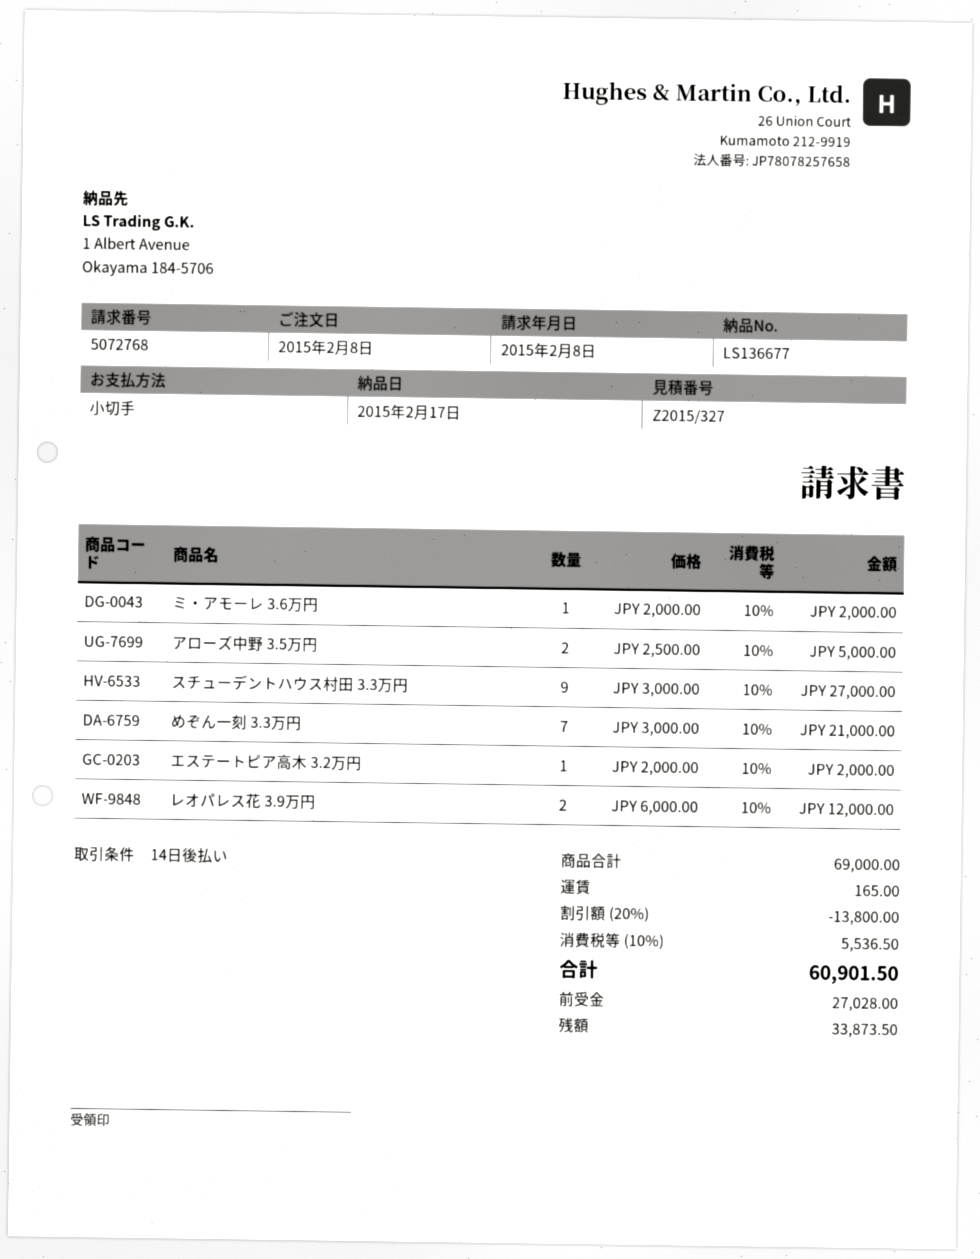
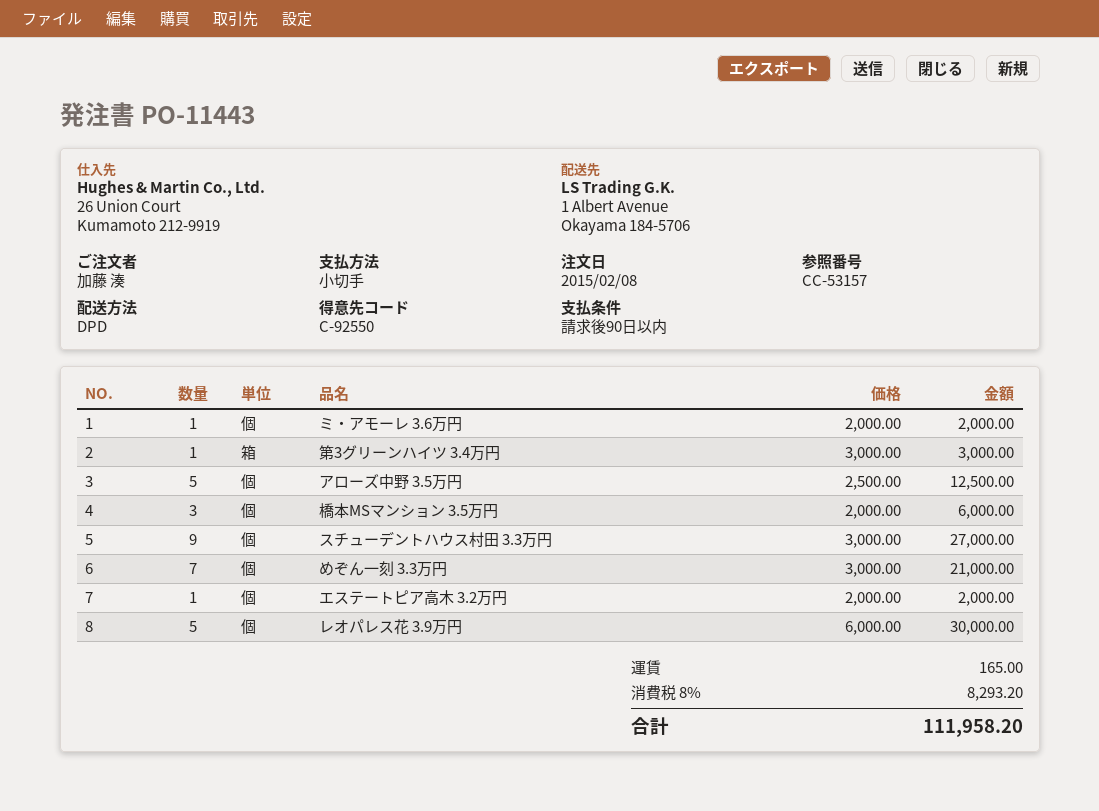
payment terms: 14 days -> 90 days
アローズ中野 3.5万円: 2 x 2500.00 = 5000.00 -> 5 x 2500.00 = 12500.00
レオパレス花 3.9万円: 2 x 6000.00 = 12000.00 -> 5 x 6000.00 = 30000.00
第3グリーンハイツ 3.4万円: none -> 1 x 3000.00 = 3000.00
橋本MSマンション 3.5万円: none -> 3 x 2000.00 = 6000.00
discount: 20% = 13800.00 -> none
tax: 10% = 5536.50 -> 8% = 8293.20
total: 60901.50 -> 111958.20

